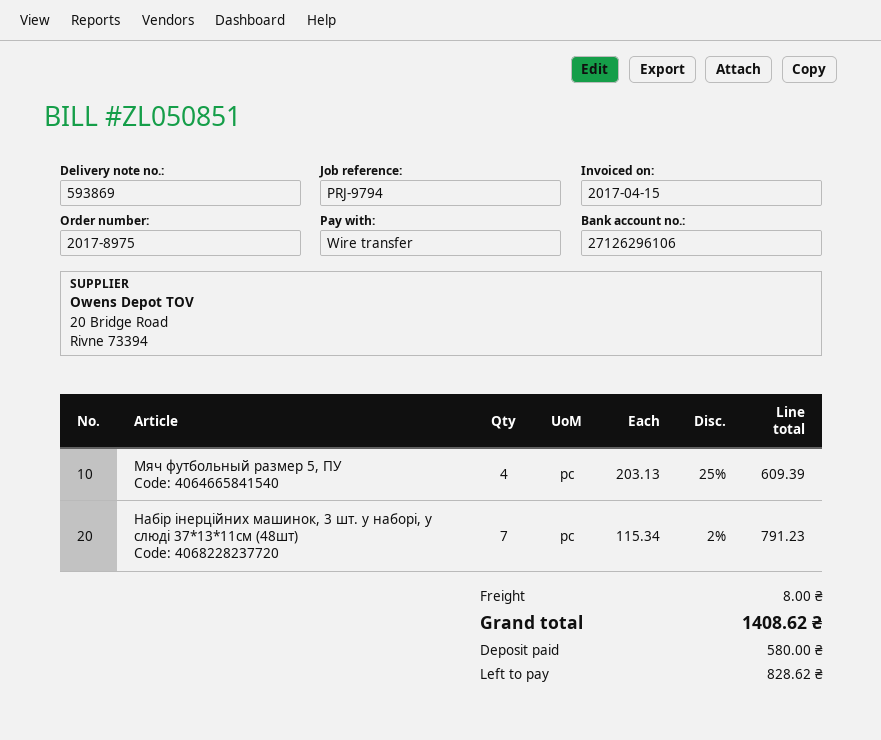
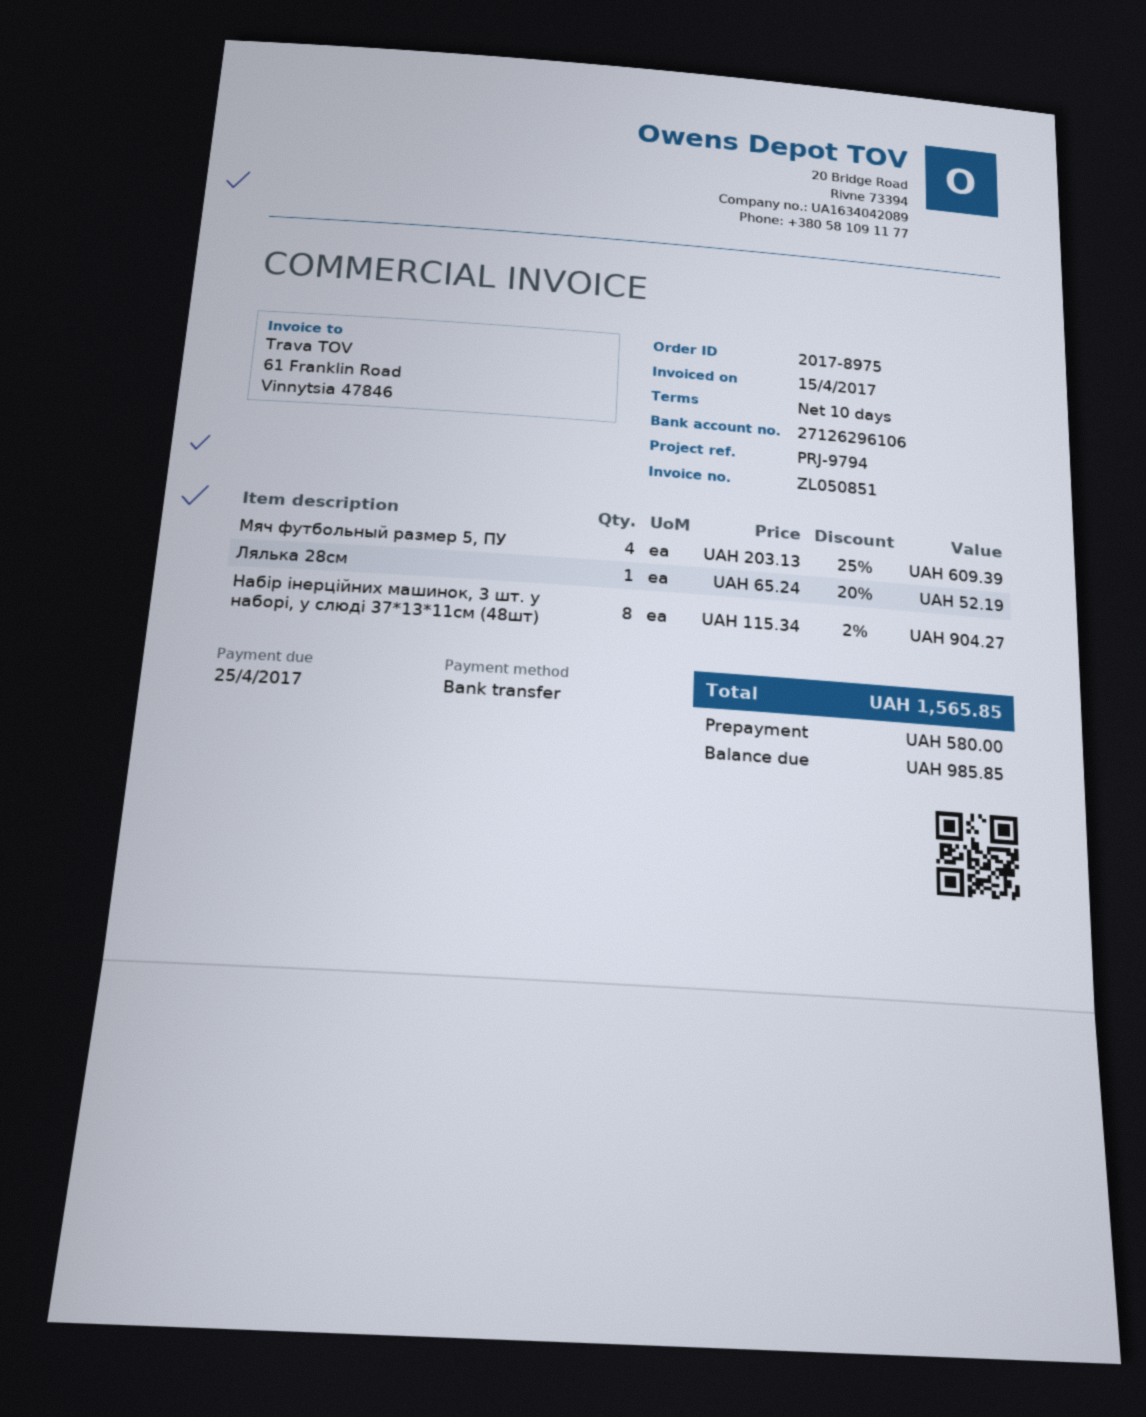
Набір інерційних машинок, 3 шт. у наборі, у слюді 37*13*11см (48шт): 7 x 115.34 - 2% = 791.23 -> 8 x 115.34 - 2% = 904.27
Лялька 28см: none -> 1 x 65.24 - 20% = 52.19
shipping: 8.00 -> none
total: 1408.62 -> 1565.85
balance: 828.62 -> 985.85

